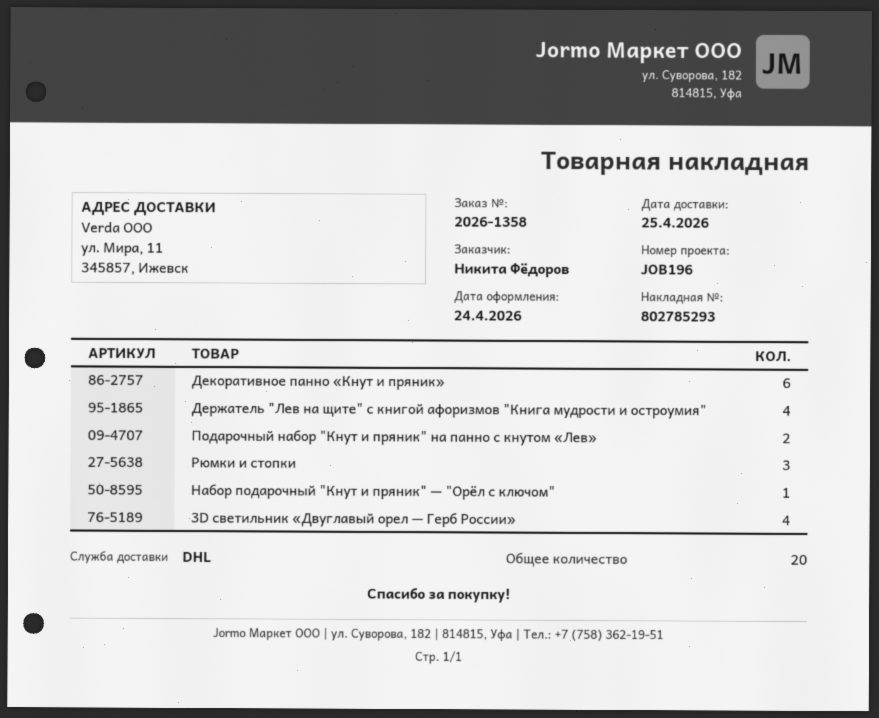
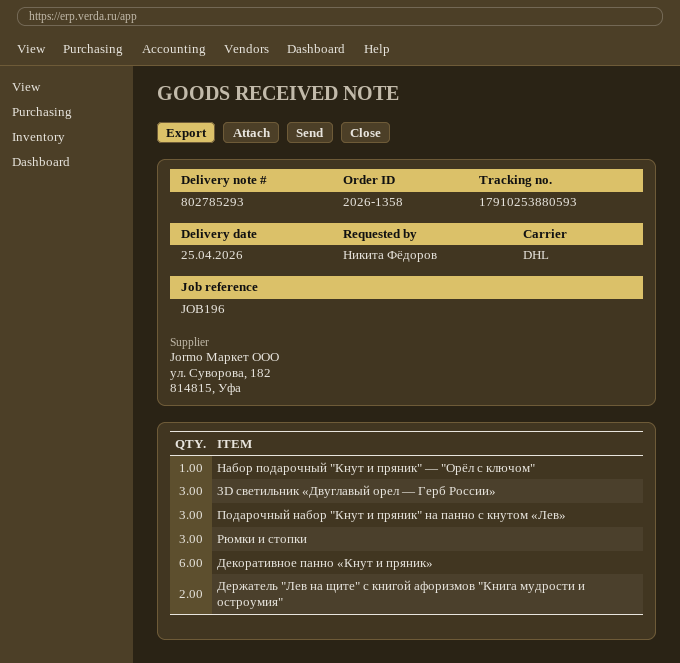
Держатель "Лев на щите" с книгой афоризмов "Книга мудрости и остроумия": 4 -> 2
Подарочный набор "Кнут и пряник" на панно с кнутом «Лев»: 2 -> 3
3D светильник «Двуглавый орел — Герб России»: 4 -> 3

